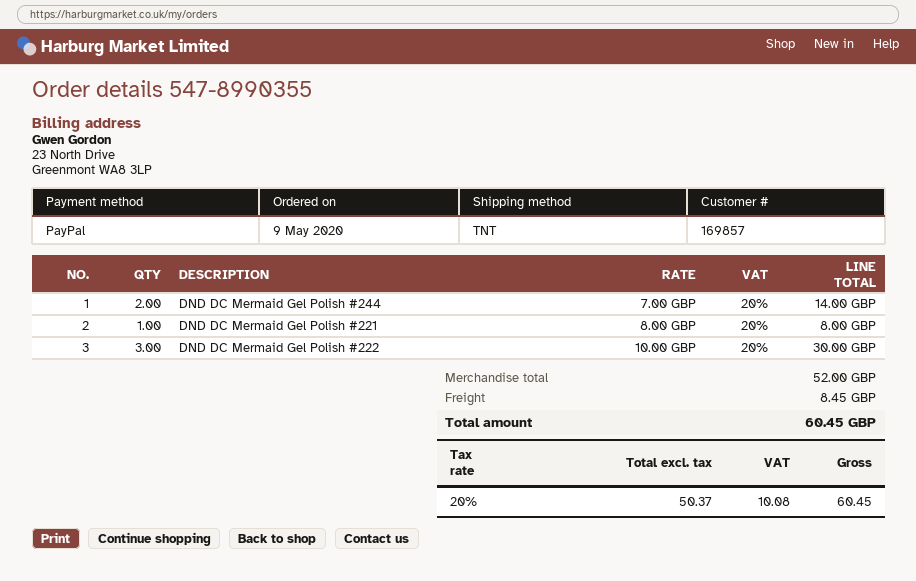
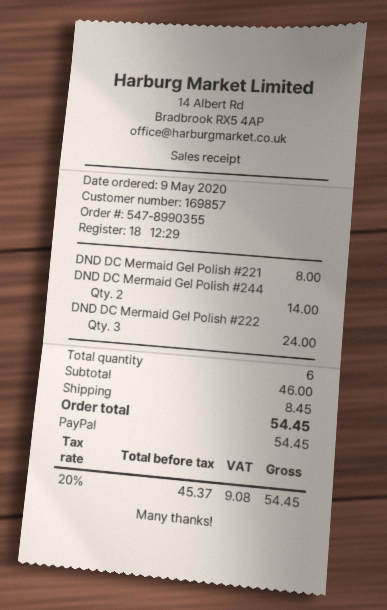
DND DC Mermaid Gel Polish #222: 3 for 30.00 -> 3 for 24.00
subtotal: 52.00 -> 46.00
net: 50.37 -> 45.37
tax: 20% = 10.08 -> 20% = 9.08
total: 60.45 -> 54.45

